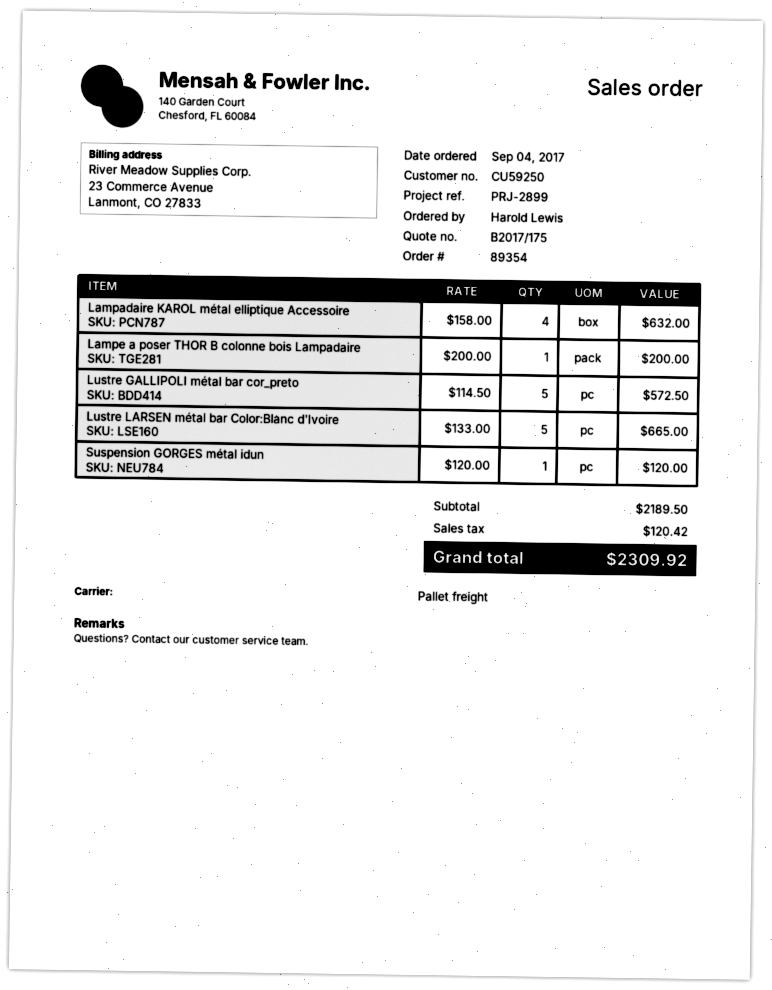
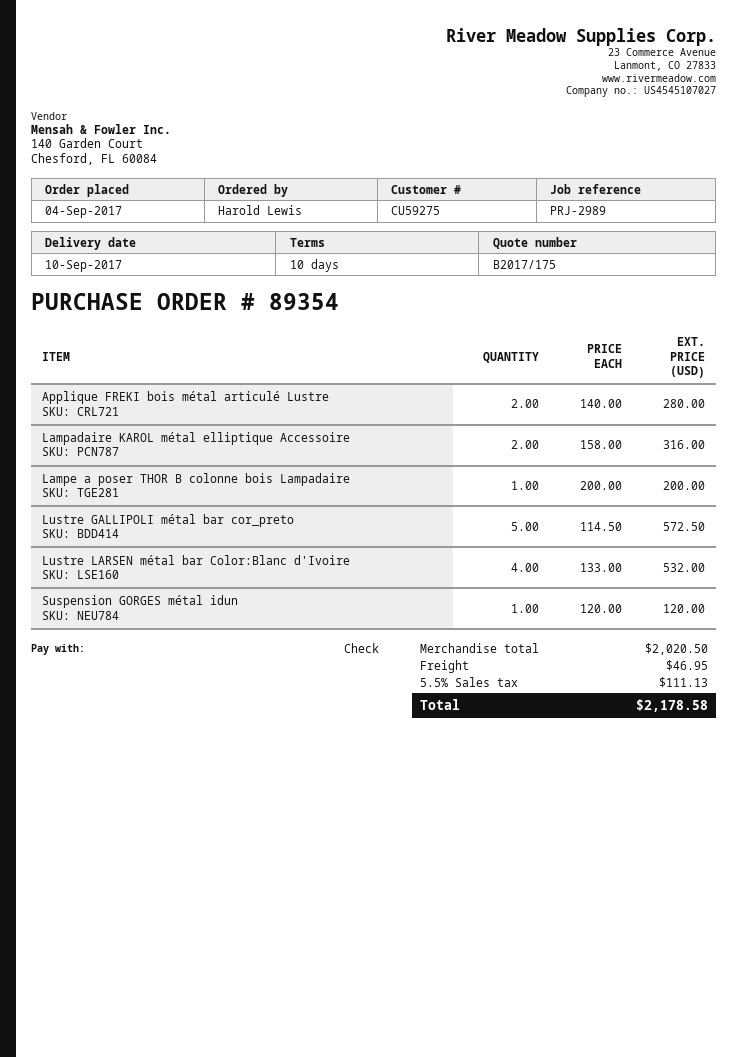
customer number: CU59250 -> CU59275
reference: PRJ-2899 -> PRJ-2989
Lampadaire KAROL métal elliptique Accessoire: 4 x 158.00 = 632.00 -> 2 x 158.00 = 316.00
Lustre LARSEN métal bar Color:Blanc d'Ivoire: 5 x 133.00 = 665.00 -> 4 x 133.00 = 532.00
Applique FREKI bois métal articulé Lustre: none -> 2 x 140.00 = 280.00
subtotal: 2189.50 -> 2020.50
shipping: none -> 46.95
tax: 120.42 -> 111.13
total: 2309.92 -> 2178.58

